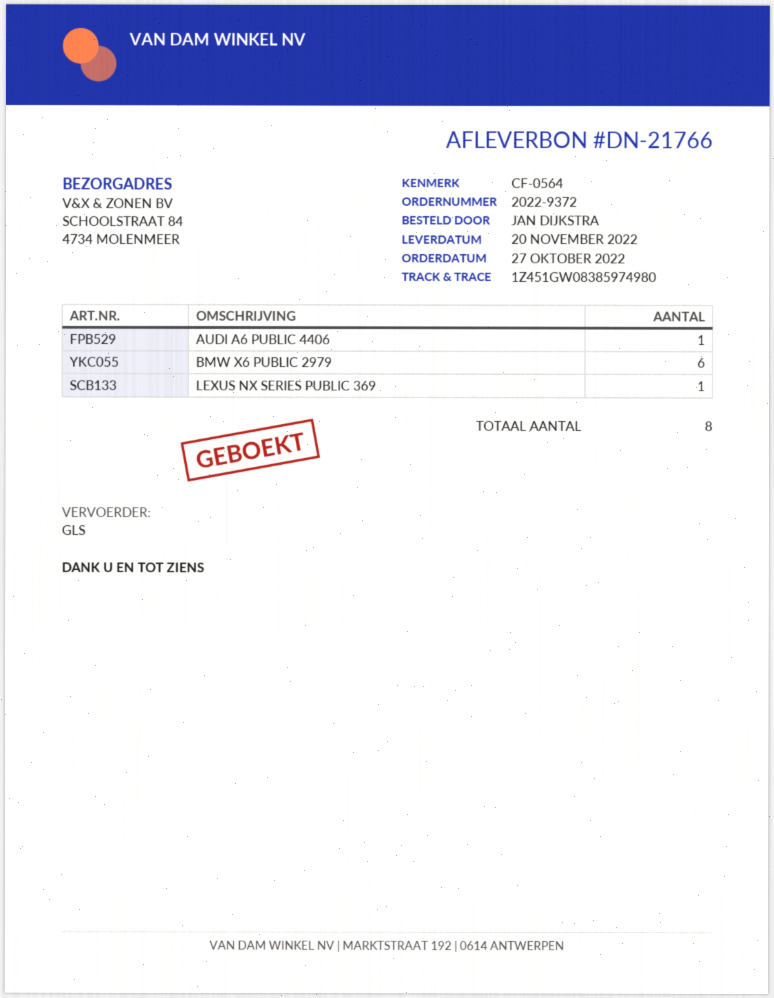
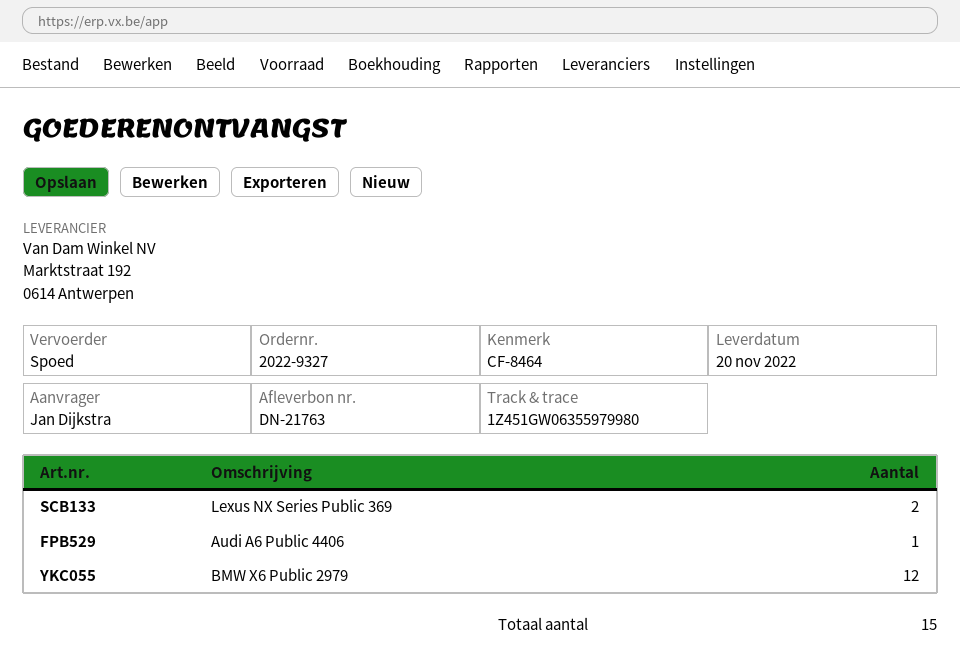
order number: 2022-9372 -> 2022-9327
delivery note number: DN-21766 -> DN-21763
reference: CF-0564 -> CF-8464
shipping method: GLS -> express
tracking number: 1Z451GW08385974980 -> 1Z451GW06355979980
BMW X6 PUBLIC 2979: 6 -> 12
LEXUS NX SERIES PUBLIC 369: 1 -> 2
total quantity: 8 -> 15

